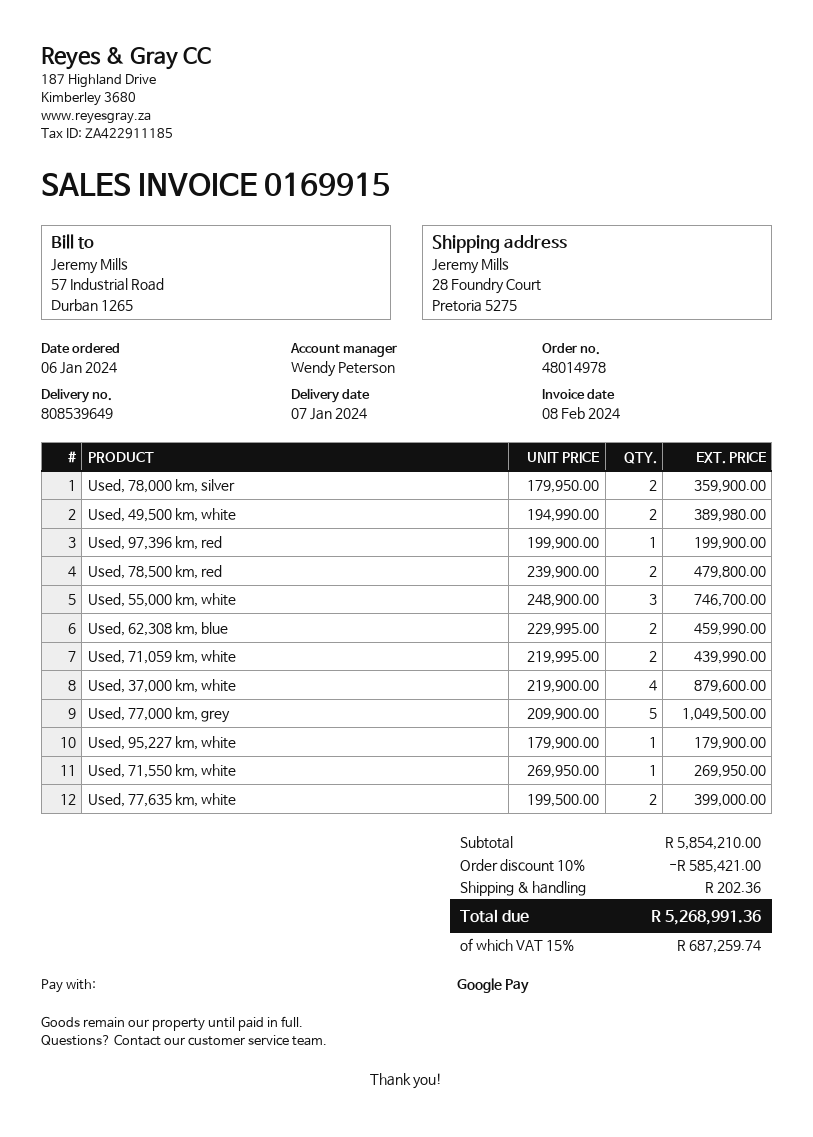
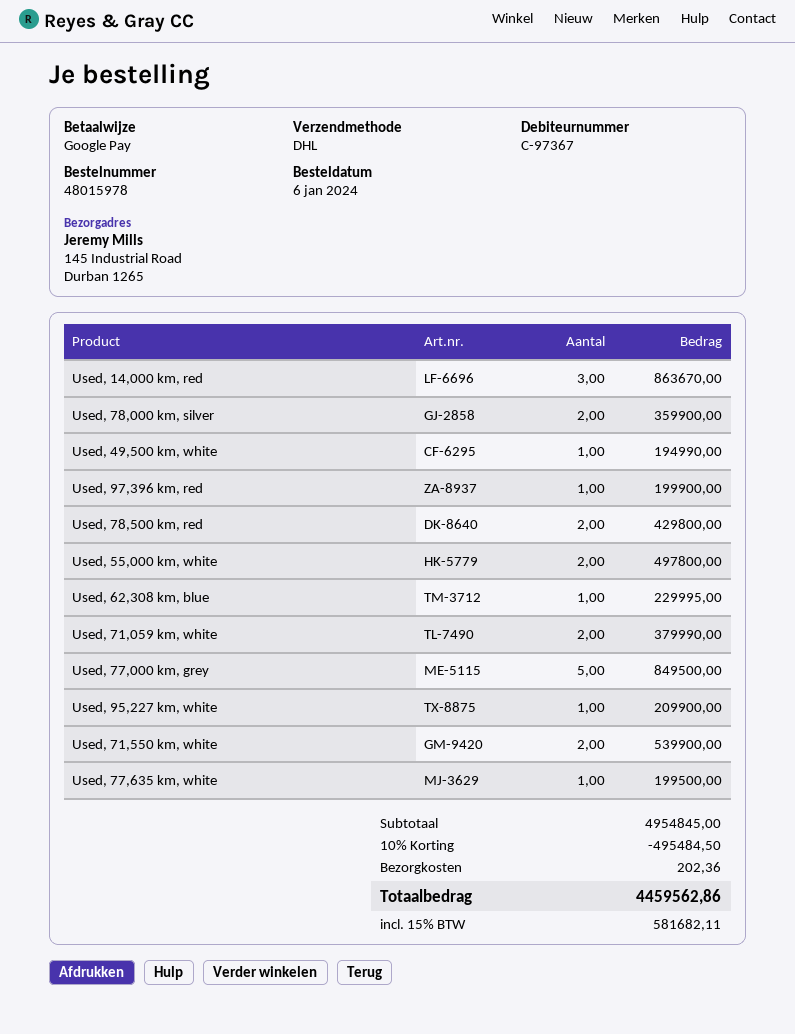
order number: 48014978 -> 48015978
ship to: 28 Foundry Court, Pretoria 5275 -> 145 Industrial Road, Durban 1265
Used, 49,500 km, white: 2 for 389980.00 -> 1 for 194990.00
Used, 78,500 km, red: 2 for 479800.00 -> 2 for 429800.00
Used, 55,000 km, white: 3 for 746700.00 -> 2 for 497800.00
Used, 62,308 km, blue: 2 for 459990.00 -> 1 for 229995.00
Used, 71,059 km, white: 2 for 439990.00 -> 2 for 379990.00
Used, 37,000 km, white: 4 for 879600.00 -> none
Used, 77,000 km, grey: 5 for 1049500.00 -> 5 for 849500.00
Used, 95,227 km, white: 1 for 179900.00 -> 1 for 209900.00
Used, 71,550 km, white: 1 for 269950.00 -> 2 for 539900.00
Used, 77,635 km, white: 2 for 399000.00 -> 1 for 199500.00
Used, 14,000 km, red: none -> 3 for 863670.00
subtotal: 5854210.00 -> 4954845.00
discount: 10% = 585421.00 -> 10% = 495484.50
tax: 15% = 687259.74 -> 15% = 581682.11
total: 5268991.36 -> 4459562.86

